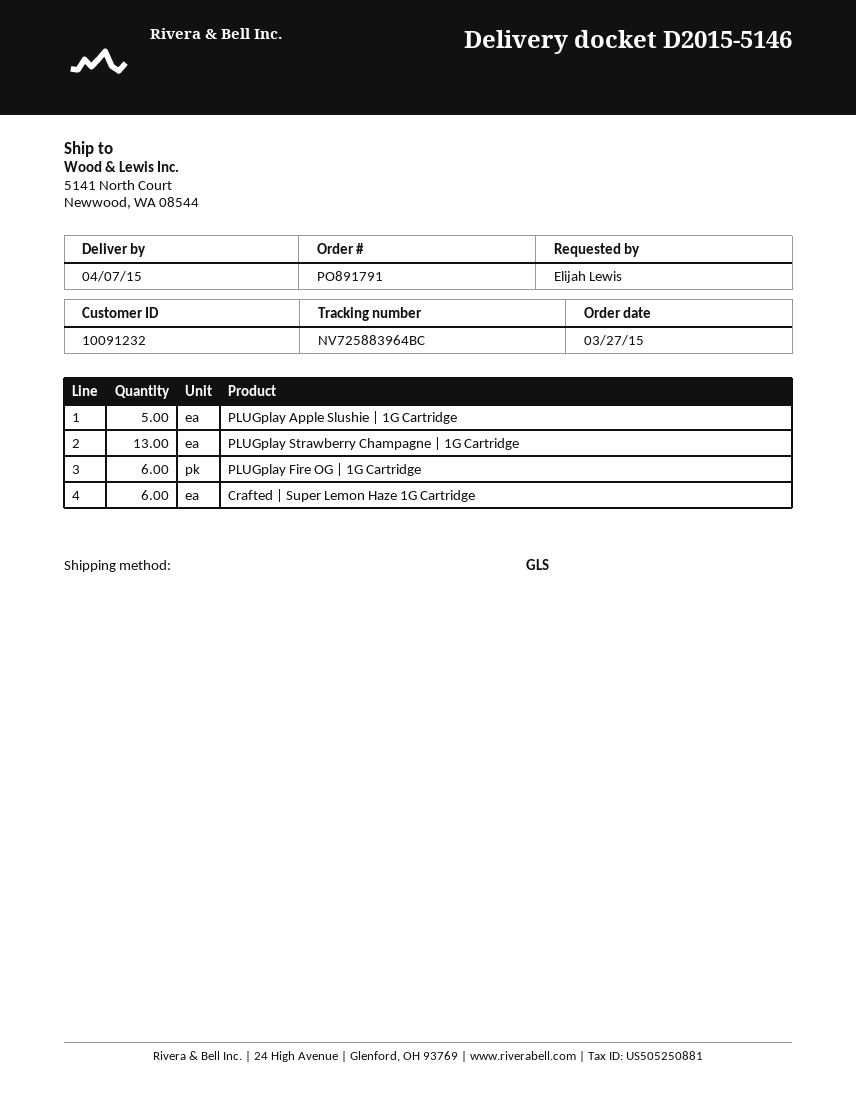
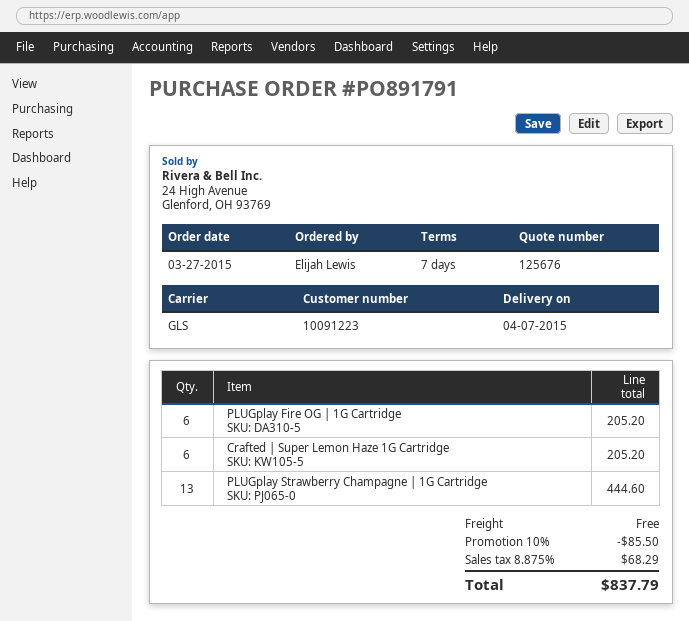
customer number: 10091232 -> 10091223
PLUGplay Apple Slushie | 1G Cartridge: 5 -> none

